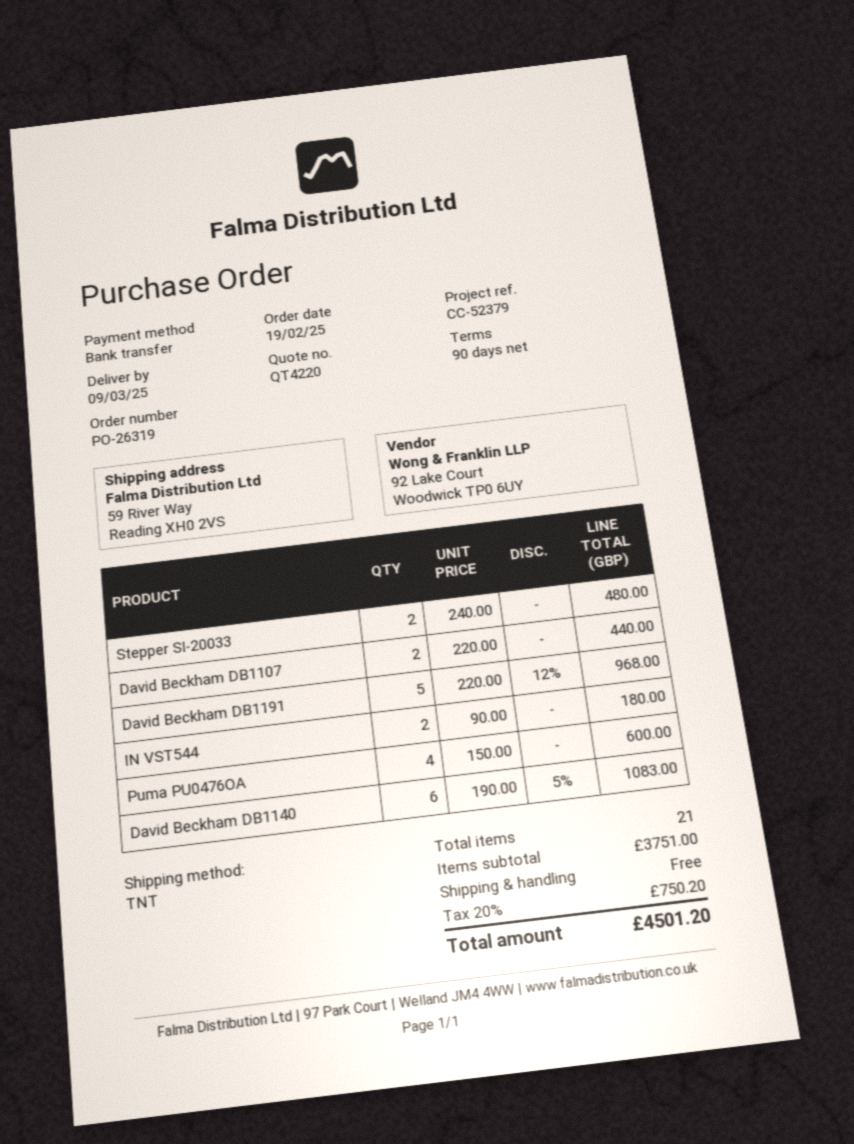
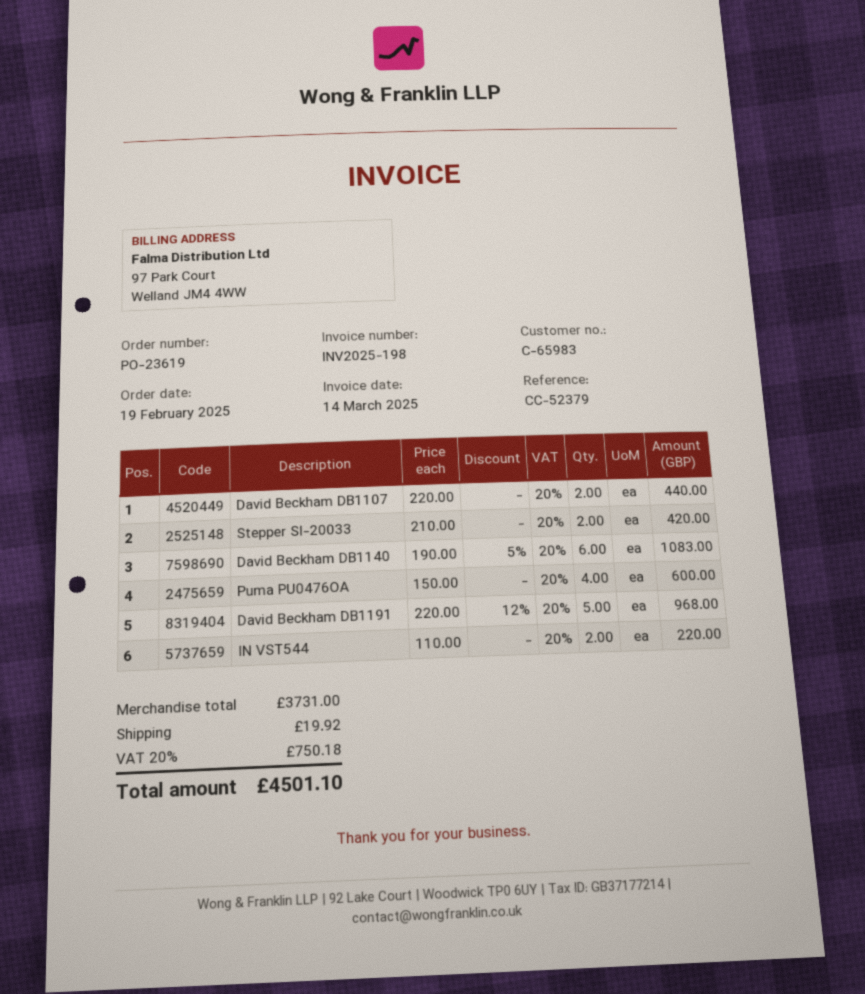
order number: PO-26319 -> PO-23619
Stepper SI-20033: 2 x 240.00 = 480.00 -> 2 x 210.00 = 420.00
IN VST544: 2 x 90.00 = 180.00 -> 2 x 110.00 = 220.00
subtotal: 3751.00 -> 3731.00
shipping: 0.00 -> 19.92
tax: 20% = 750.20 -> 20% = 750.18
total: 4501.20 -> 4501.10

